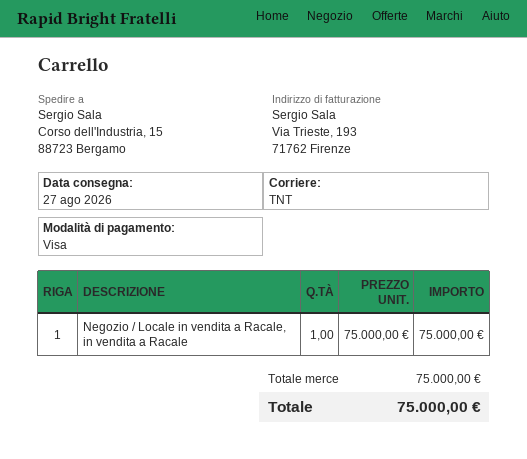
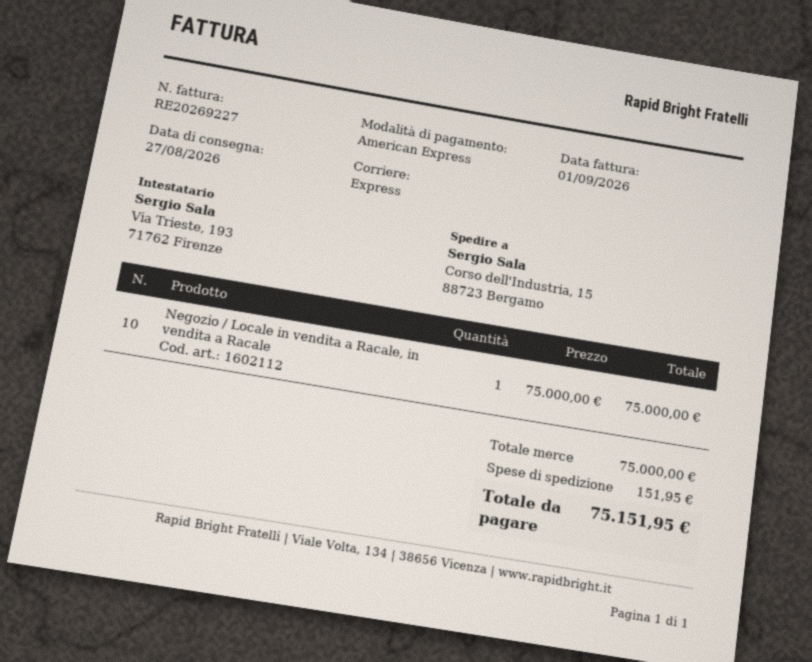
payment method: Visa -> American Express
shipping method: TNT -> express
shipping: none -> 151.95
total: 75000.00 -> 75151.95

